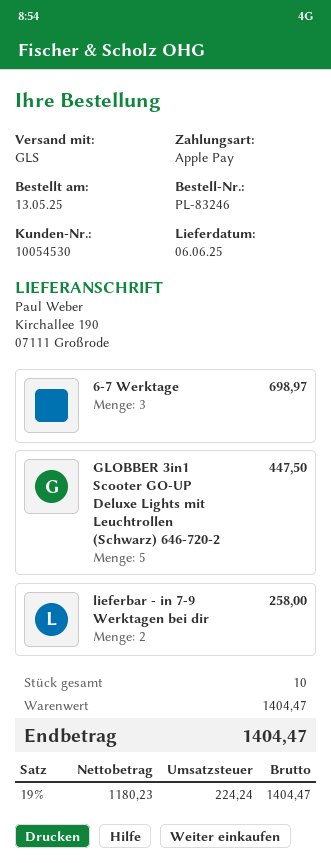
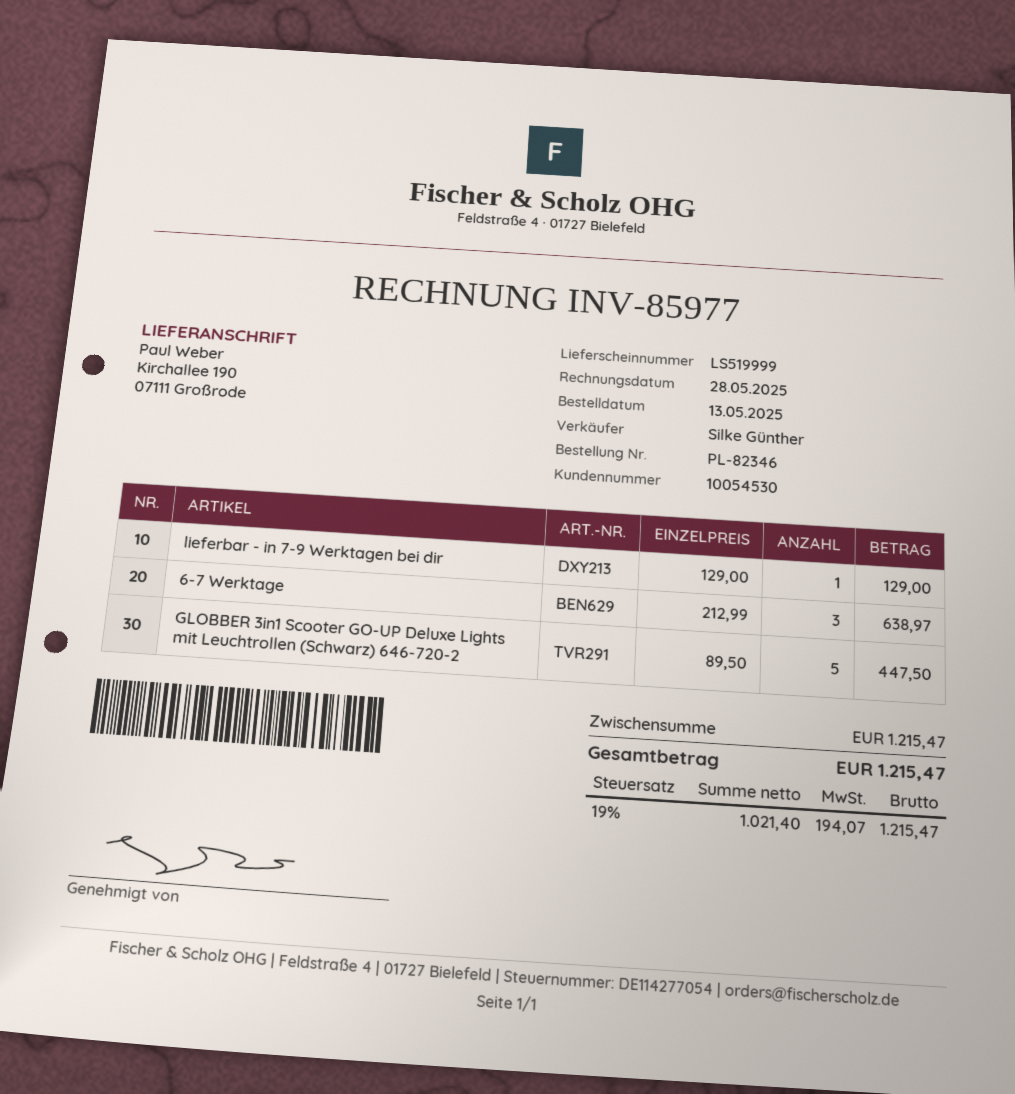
order number: PL-83246 -> PL-82346
6-7 Werktage: 3 for 698.97 -> 3 for 638.97
lieferbar - in 7-9 Werktagen bei dir: 2 for 258.00 -> 1 for 129.00
subtotal: 1404.47 -> 1215.47
net: 1180.23 -> 1021.40
tax: 19% = 224.24 -> 19% = 194.07
total: 1404.47 -> 1215.47

